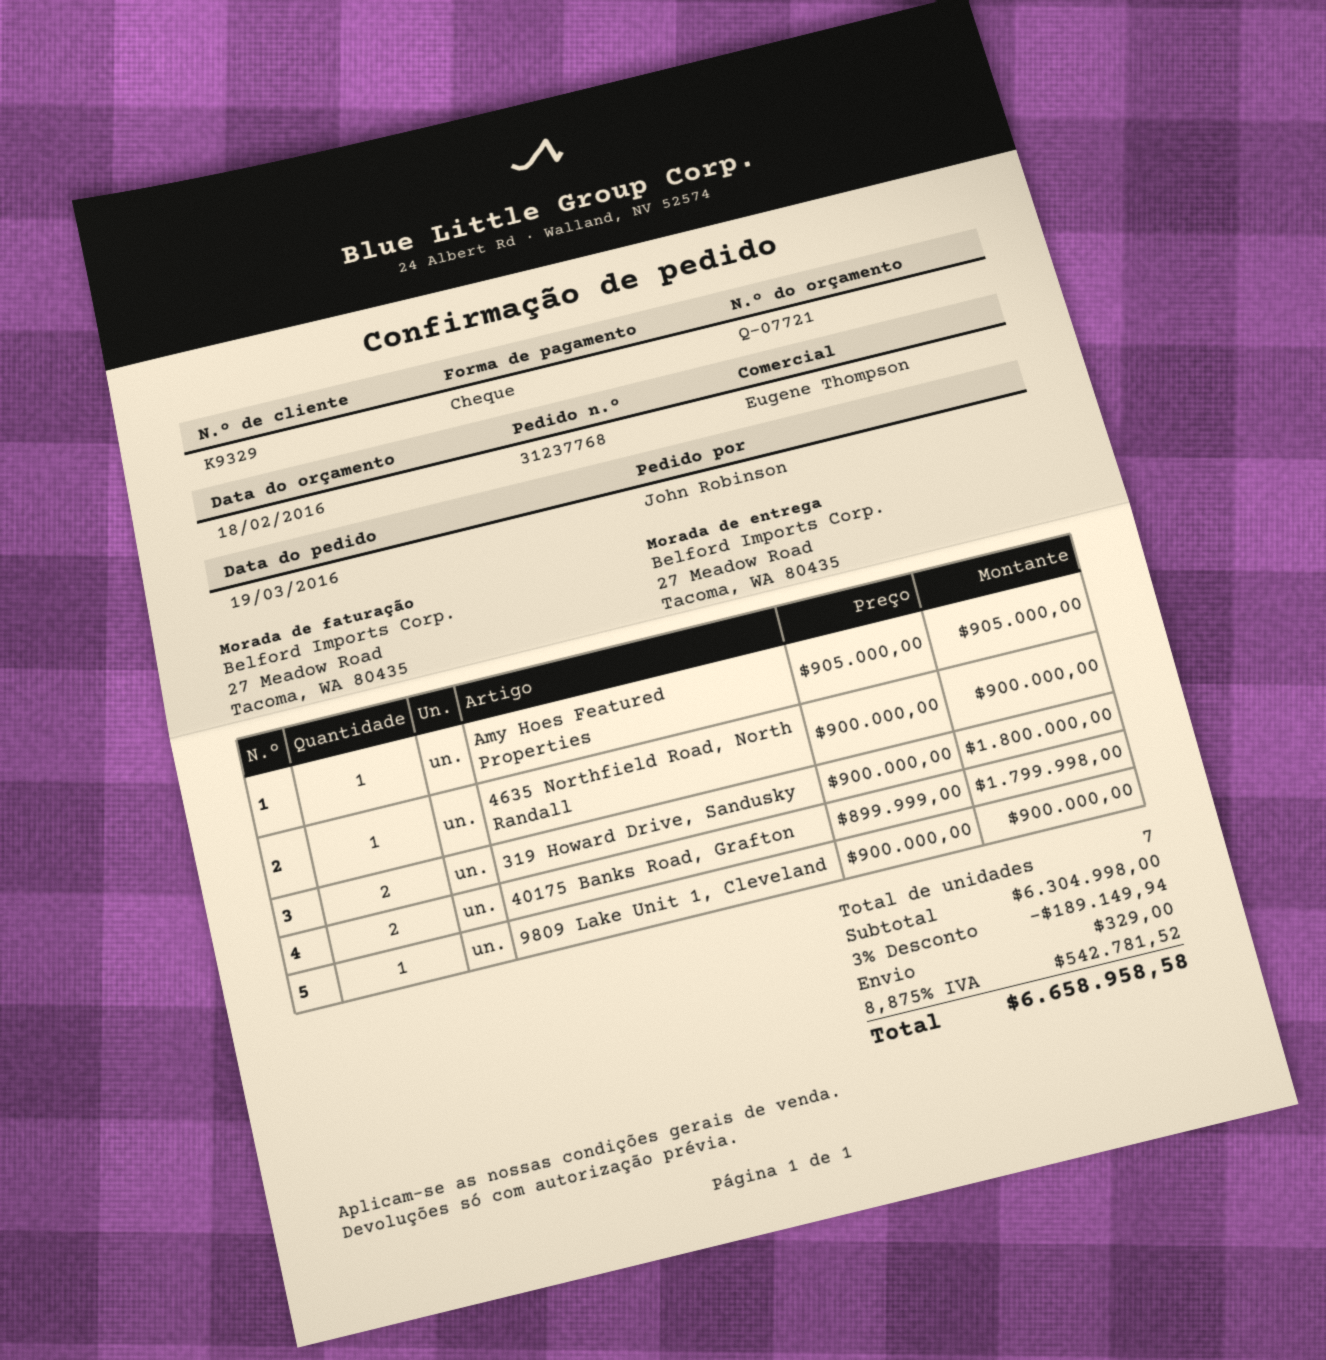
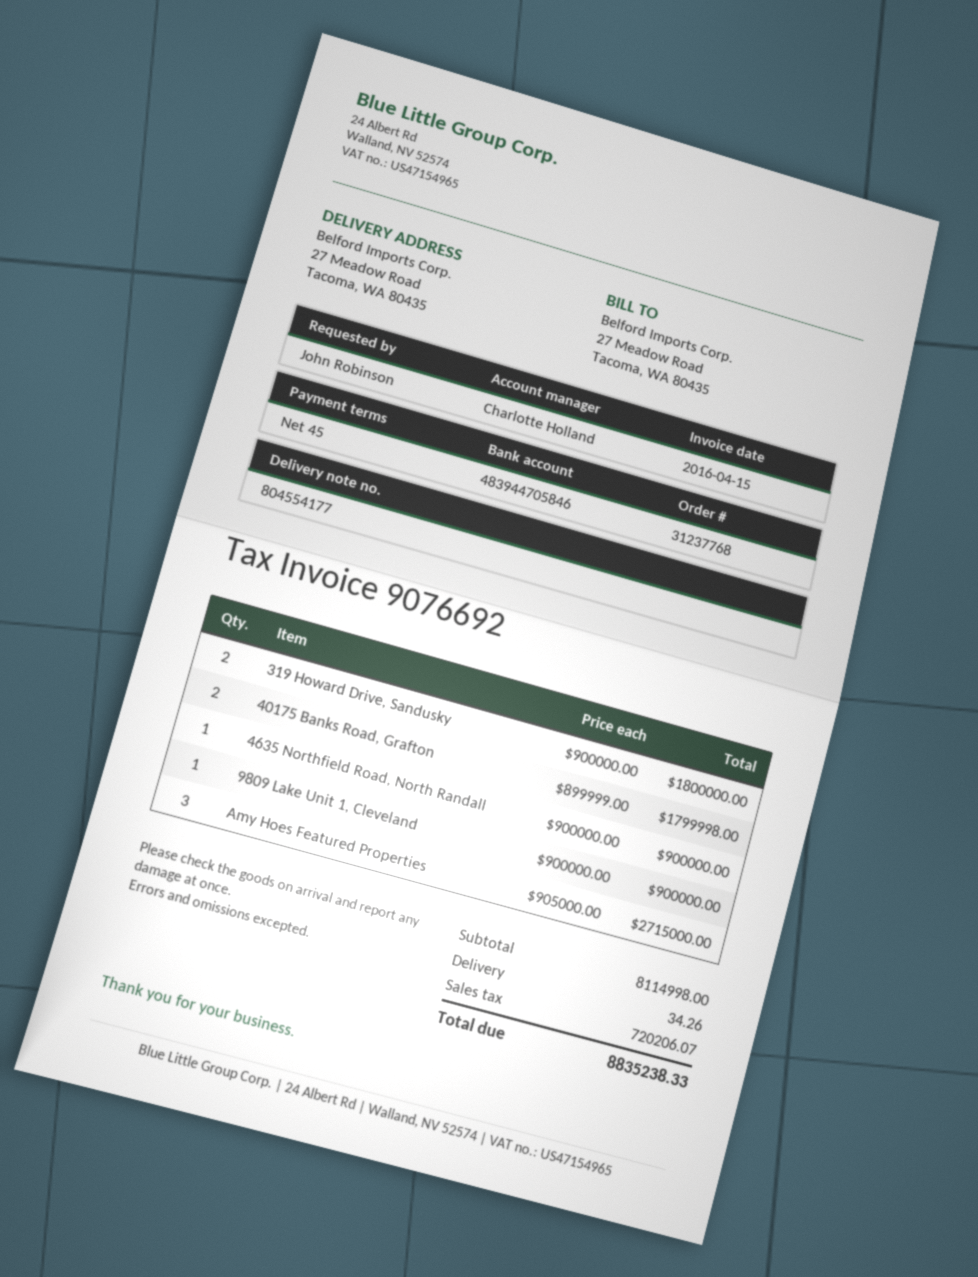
sales rep: Eugene Thompson -> Charlotte Holland
Amy Hoes Featured Properties: 1 x 905000.00 = 905000.00 -> 3 x 905000.00 = 2715000.00
subtotal: 6304998.00 -> 8114998.00
discount: 3% = 189149.94 -> none
shipping: 329.00 -> 34.26
tax: 542781.52 -> 720206.07
total: 6658958.58 -> 8835238.33

